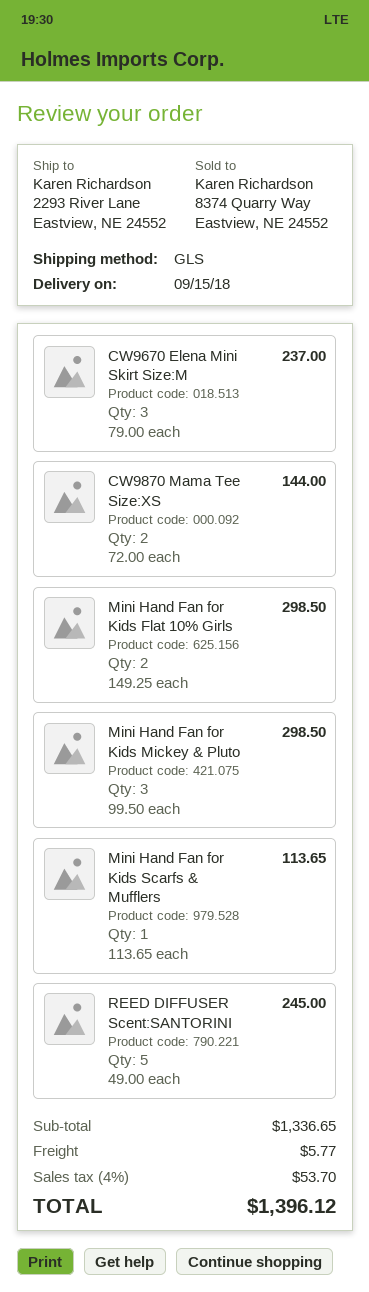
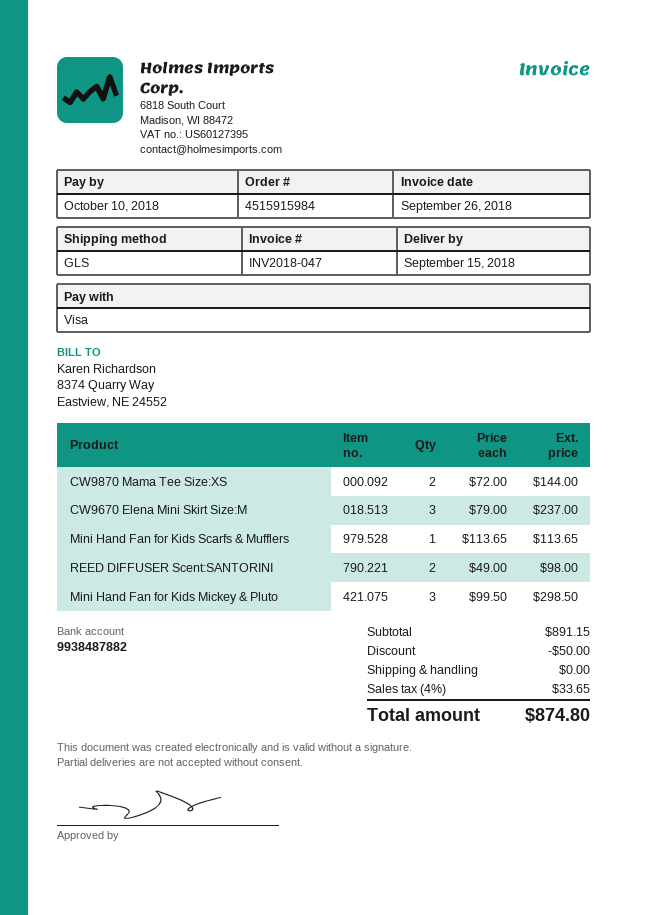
Mini Hand Fan for Kids Flat 10% Girls: 2 x 149.25 = 298.50 -> none
REED DIFFUSER Scent:SANTORINI: 5 x 49.00 = 245.00 -> 2 x 49.00 = 98.00
subtotal: 1336.65 -> 891.15
discount: none -> 50.00
shipping: 5.77 -> 0.00
tax: 4% = 53.70 -> 4% = 33.65
total: 1396.12 -> 874.80

